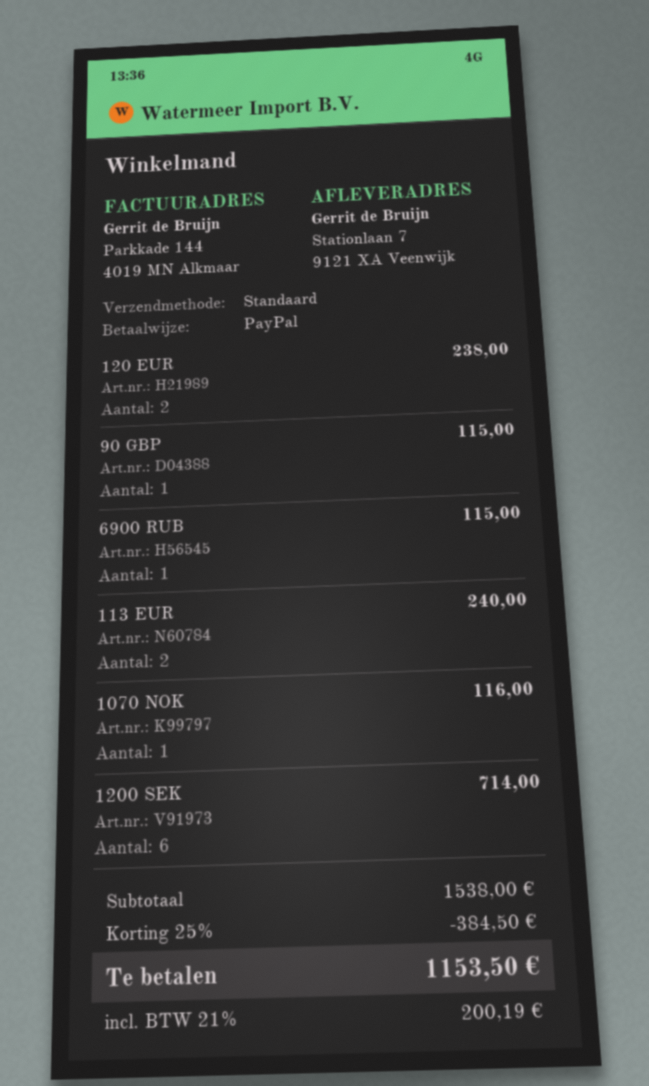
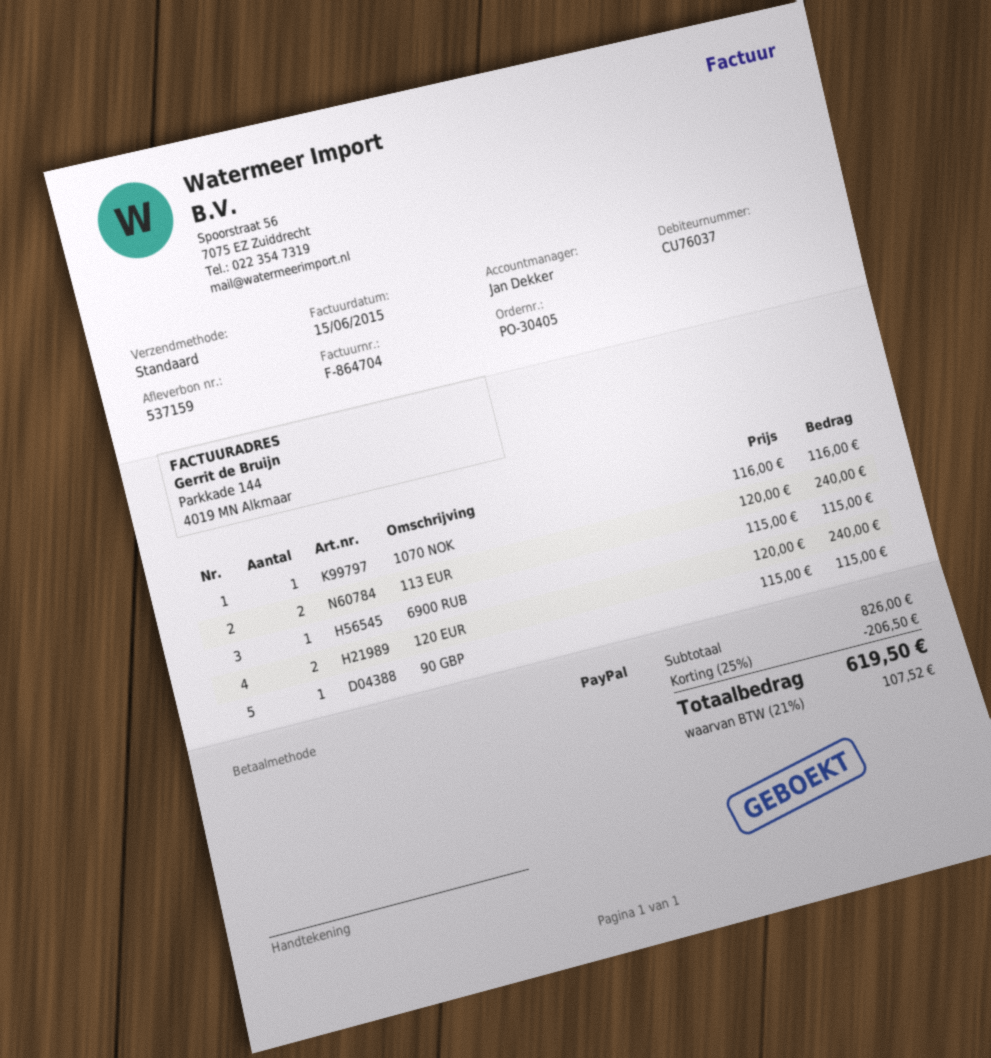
120 EUR: 2 for 238.00 -> 2 for 240.00
1200 SEK: 6 for 714.00 -> none
subtotal: 1538.00 -> 826.00
discount: 25% = 384.50 -> 25% = 206.50
tax: 21% = 200.19 -> 21% = 107.52
total: 1153.50 -> 619.50

